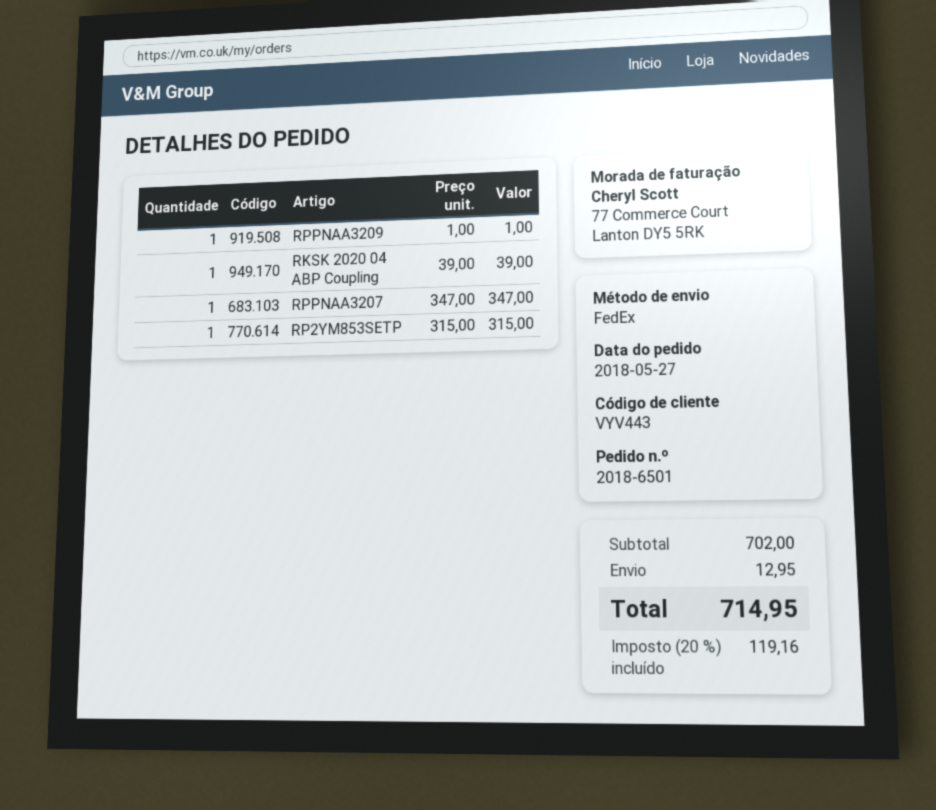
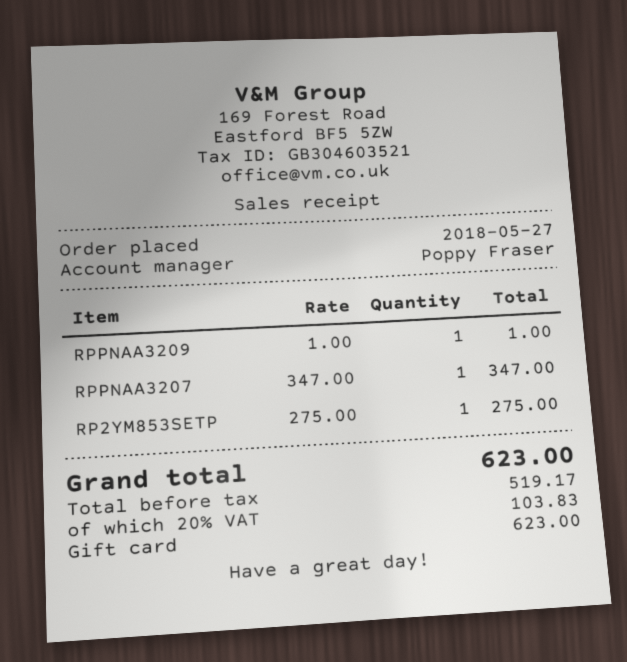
RKSK 2020 04 ABP Coupling: 1 x 39.00 = 39.00 -> none
RP2YM853SETP: 1 x 315.00 = 315.00 -> 1 x 275.00 = 275.00
shipping: 12.95 -> none
tax: 20% = 119.16 -> 20% = 103.83
total: 714.95 -> 623.00

